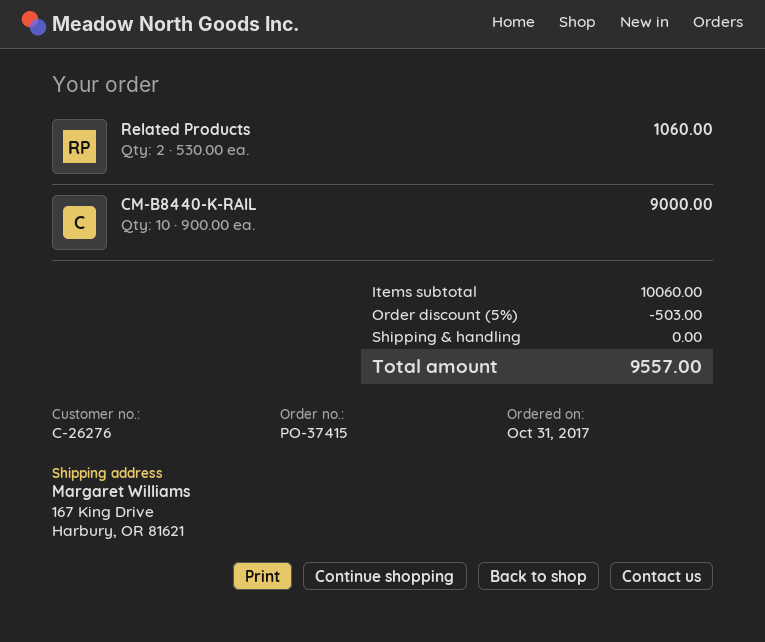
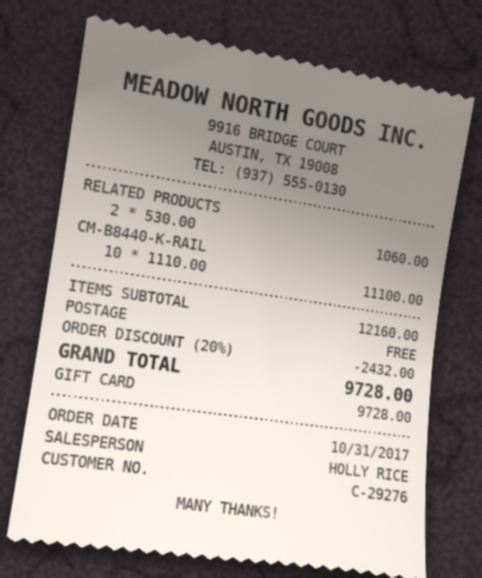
customer number: C-26276 -> C-29276
CM-B8440-K-RAIL: 10 x 900.00 = 9000.00 -> 10 x 1110.00 = 11100.00
subtotal: 10060.00 -> 12160.00
discount: 5% = 503.00 -> 20% = 2432.00
total: 9557.00 -> 9728.00

